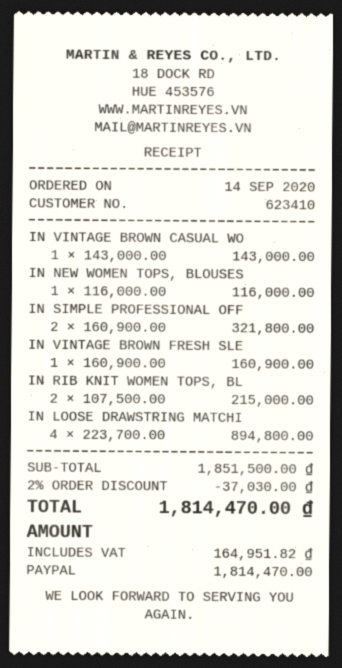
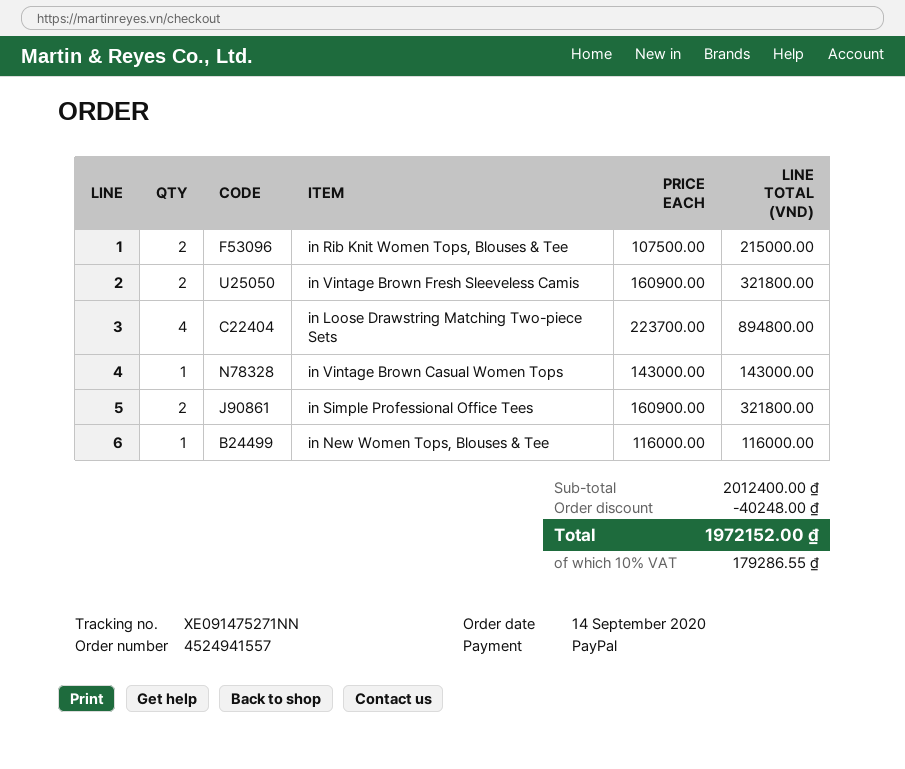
IN VINTAGE BROWN FRESH SLE: 1 x 160900.00 = 160900.00 -> 2 x 160900.00 = 321800.00
subtotal: 1851500.00 -> 2012400.00
discount: 37030.00 -> 40248.00
tax: 164951.82 -> 179286.55
total: 1814470.00 -> 1972152.00

